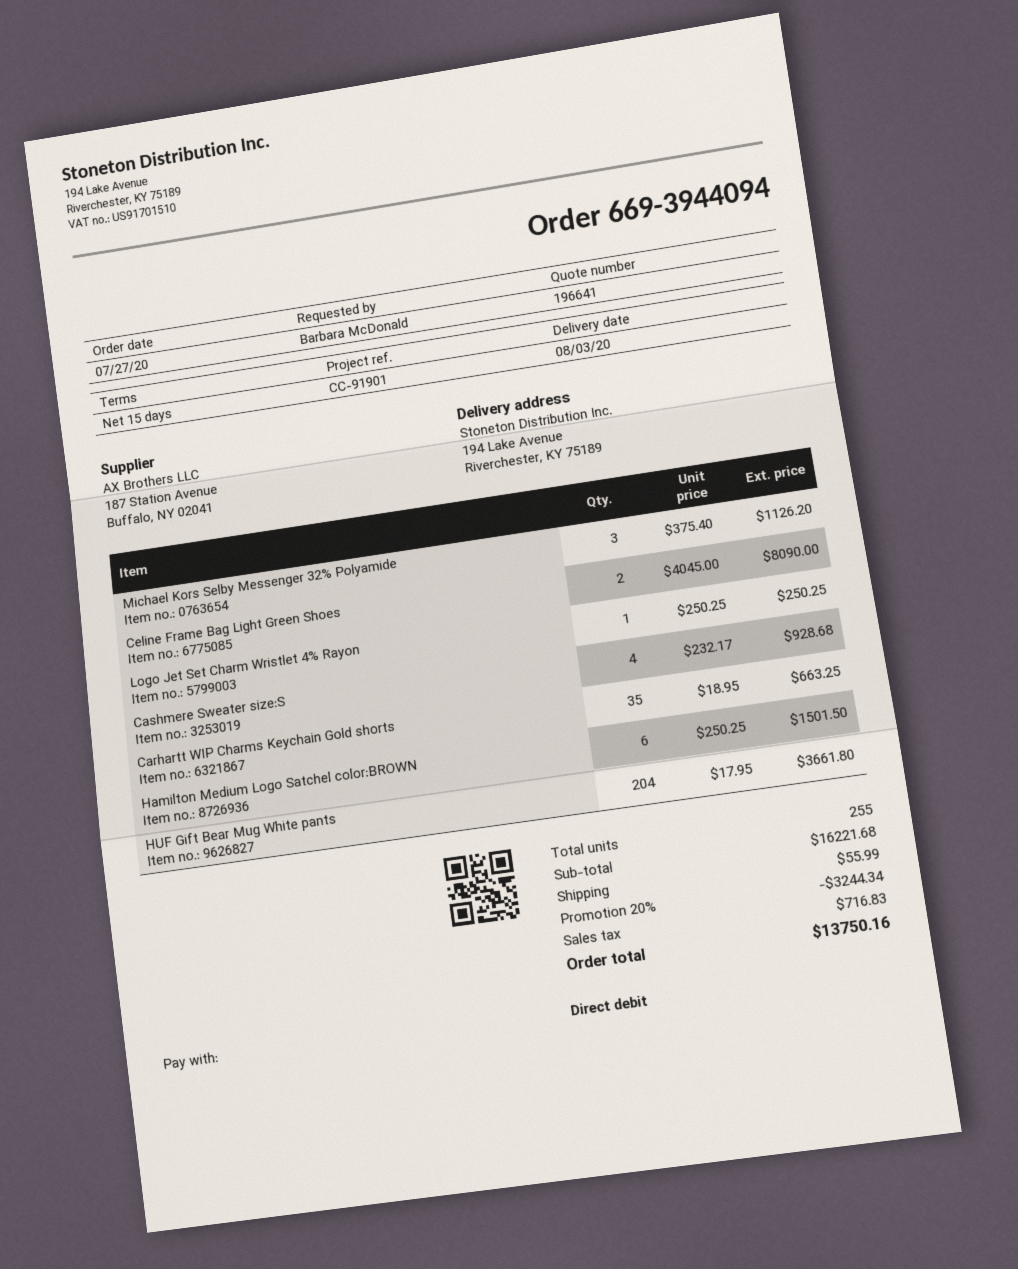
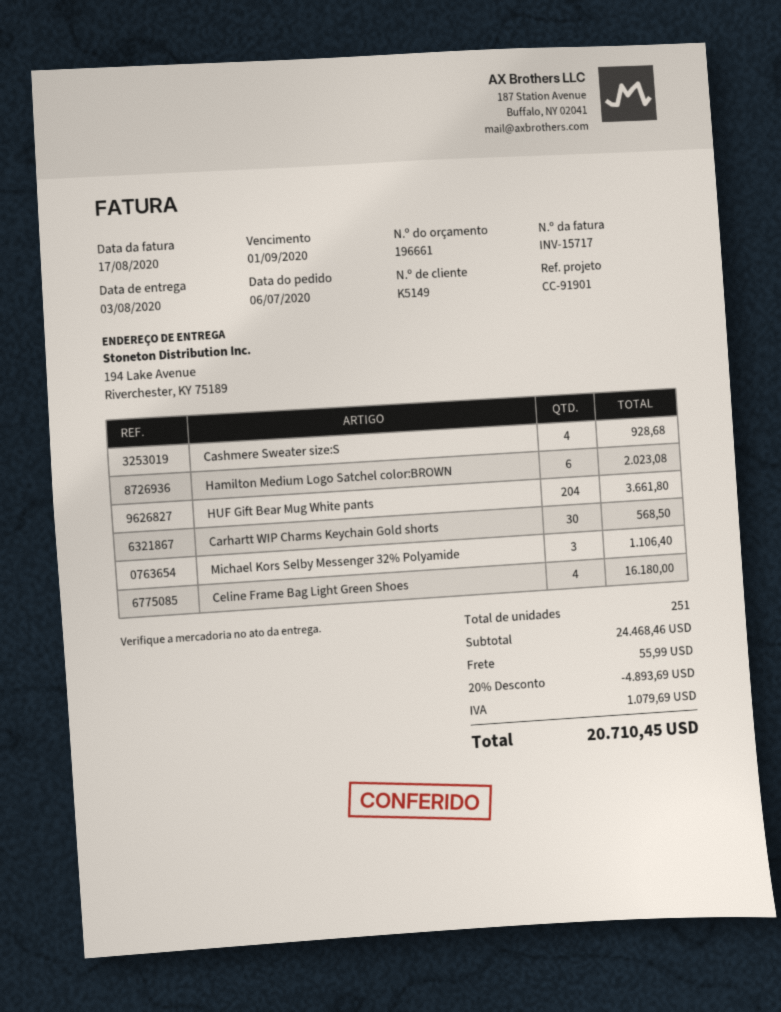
quote number: 196641 -> 196661
order date: 2020-07-27 -> 2020-07-06
Michael Kors Selby Messenger 32% Polyamide: 3 for 1126.20 -> 3 for 1106.40
Celine Frame Bag Light Green Shoes: 2 for 8090.00 -> 4 for 16180.00
Logo Jet Set Charm Wristlet 4% Rayon: 1 for 250.25 -> none
Carhartt WIP Charms Keychain Gold shorts: 35 for 663.25 -> 30 for 568.50
Hamilton Medium Logo Satchel color:BROWN: 6 for 1501.50 -> 6 for 2023.08
total quantity: 255 -> 251
subtotal: 16221.68 -> 24468.46
discount: 20% = 3244.34 -> 20% = 4893.69
tax: 716.83 -> 1079.69
total: 13750.16 -> 20710.45

